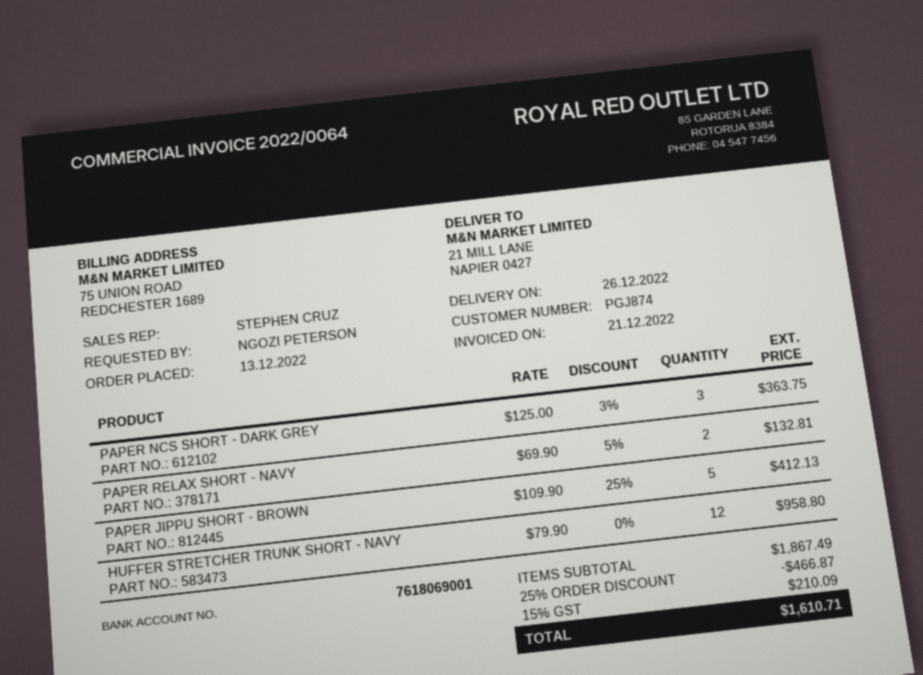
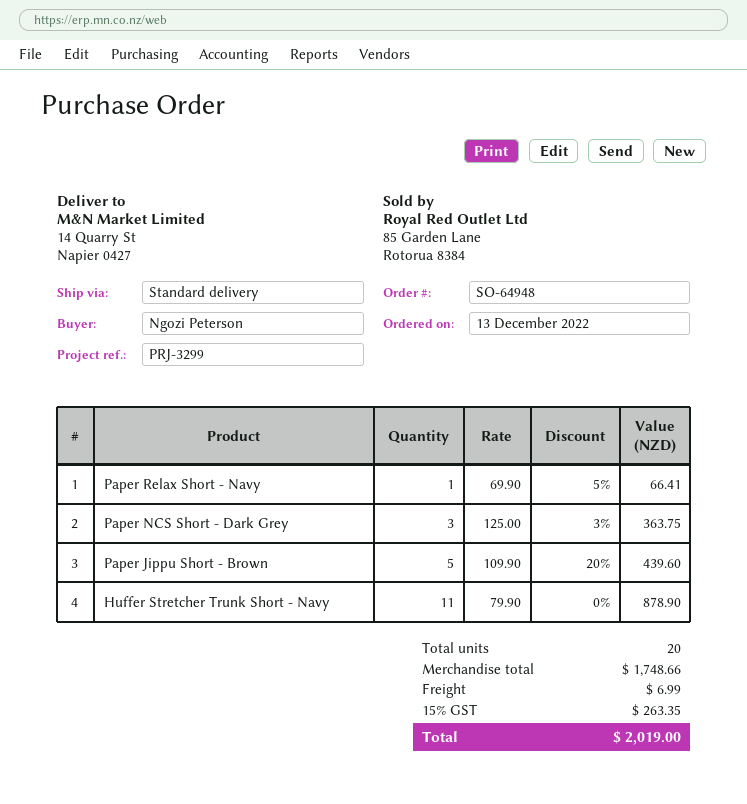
ship to: 21 MILL LANE, NAPIER 0427 -> 14 Quarry St, Napier 0427
PAPER RELAX SHORT - NAVY: 2 x 69.90 - 5% = 132.81 -> 1 x 69.90 - 5% = 66.41
PAPER JIPPU SHORT - BROWN: 5 x 109.90 - 25% = 412.13 -> 5 x 109.90 - 20% = 439.60
HUFFER STRETCHER TRUNK SHORT - NAVY: 12 x 79.90 = 958.80 -> 11 x 79.90 = 878.90
subtotal: 1867.49 -> 1748.66
discount: 25% = 466.87 -> none
shipping: none -> 6.99
tax: 15% = 210.09 -> 15% = 263.35
total: 1610.71 -> 2019.00

